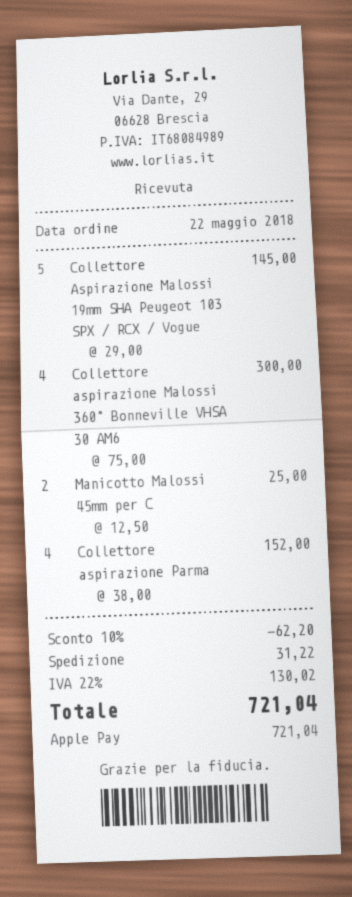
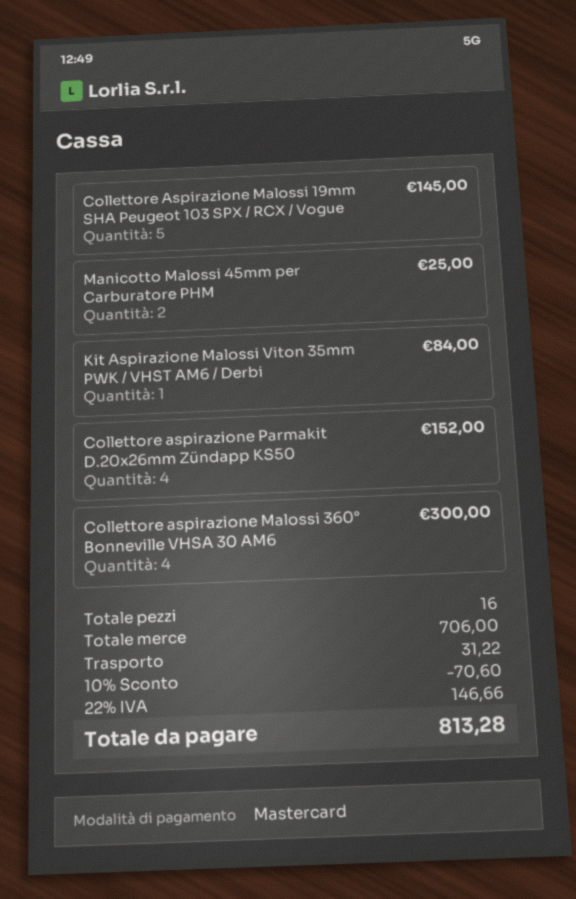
payment method: Apple Pay -> Mastercard
Kit Aspirazione Malossi Viton 35mm PWK / VHST AM6 / Derbi: none -> 1 for 84.00
discount: 10% = 62.20 -> 10% = 70.60
tax: 22% = 130.02 -> 22% = 146.66
total: 721.04 -> 813.28

